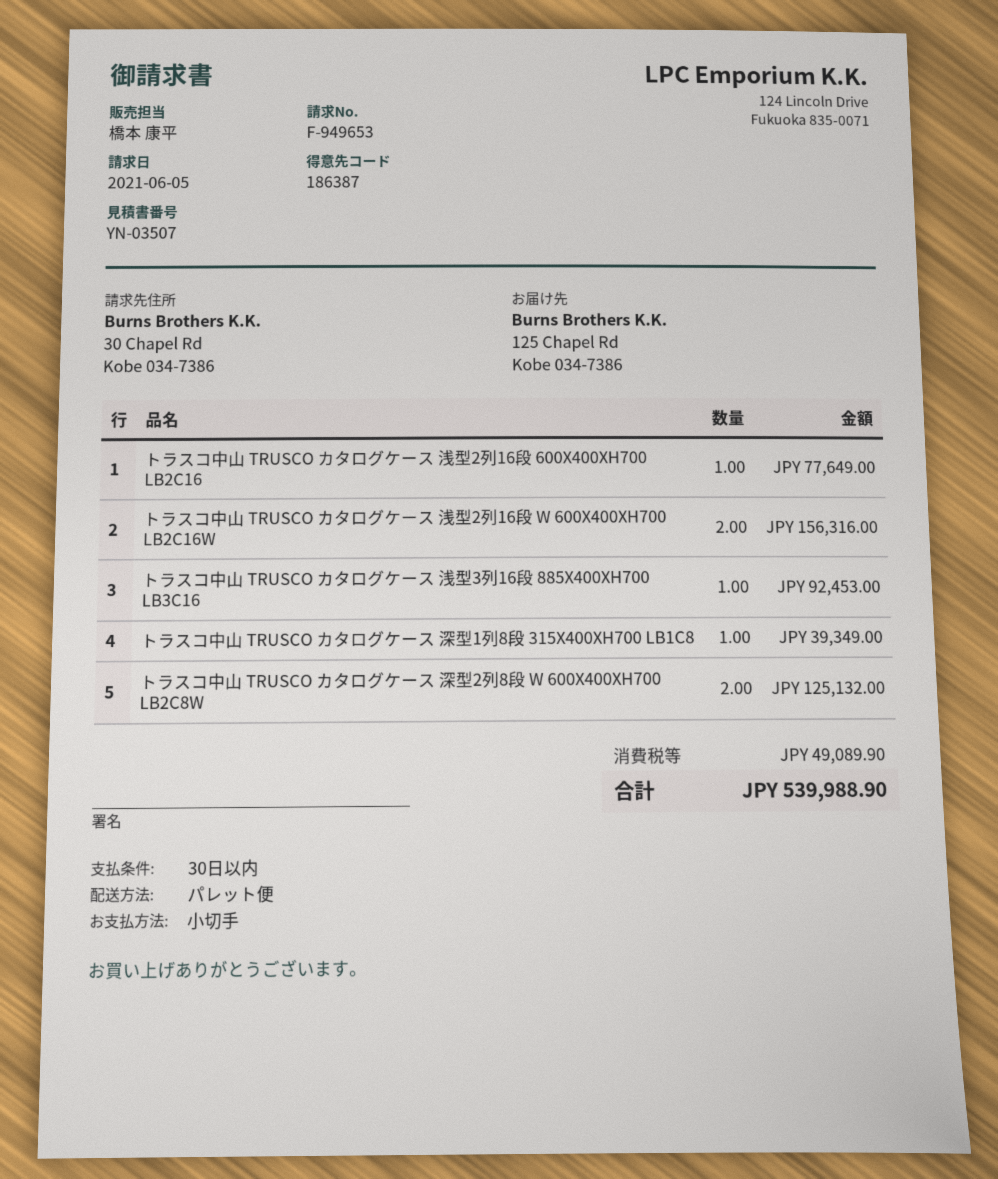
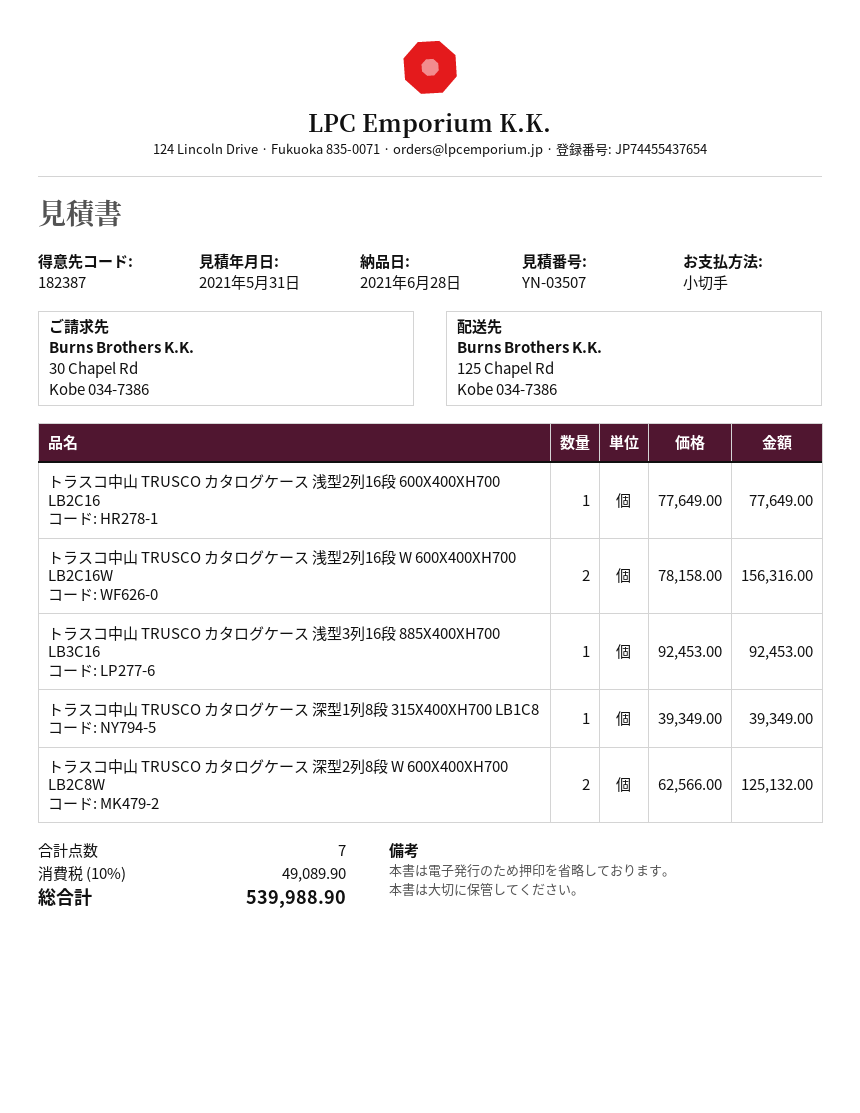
customer number: 186387 -> 182387

